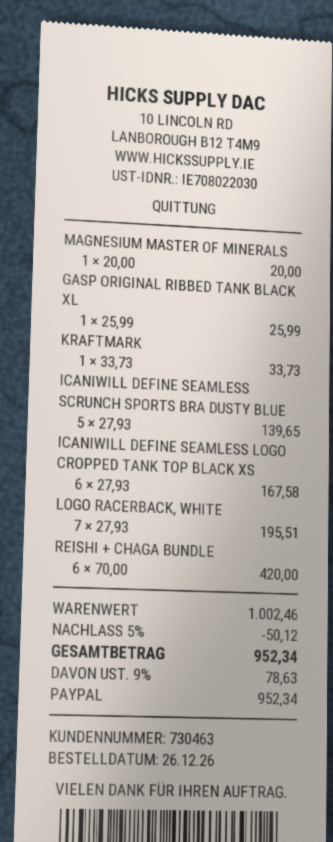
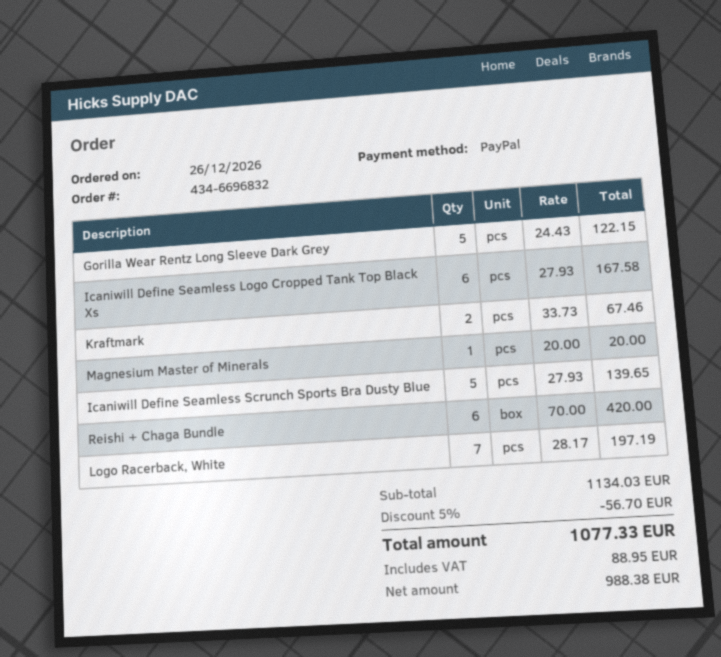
GASP ORIGINAL RIBBED TANK BLACK XL: 1 x 25.99 = 25.99 -> none
KRAFTMARK: 1 x 33.73 = 33.73 -> 2 x 33.73 = 67.46
LOGO RACERBACK, WHITE: 7 x 27.93 = 195.51 -> 7 x 28.17 = 197.19
Gorilla Wear Rentz Long Sleeve Dark Grey: none -> 5 x 24.43 = 122.15
subtotal: 1002.46 -> 1134.03
discount: 5% = 50.12 -> 5% = 56.70
tax: 78.63 -> 88.95
total: 952.34 -> 1077.33

